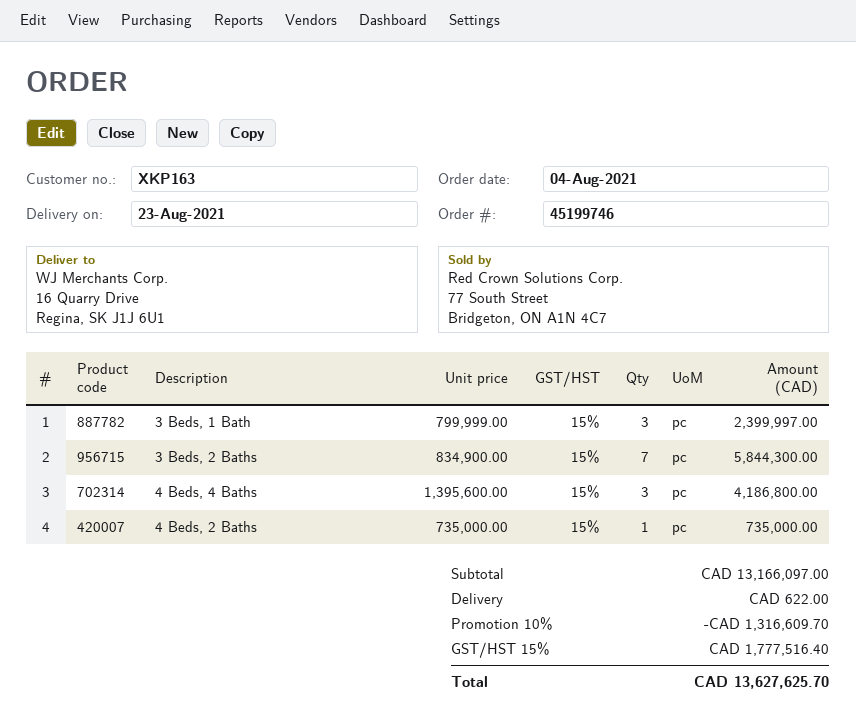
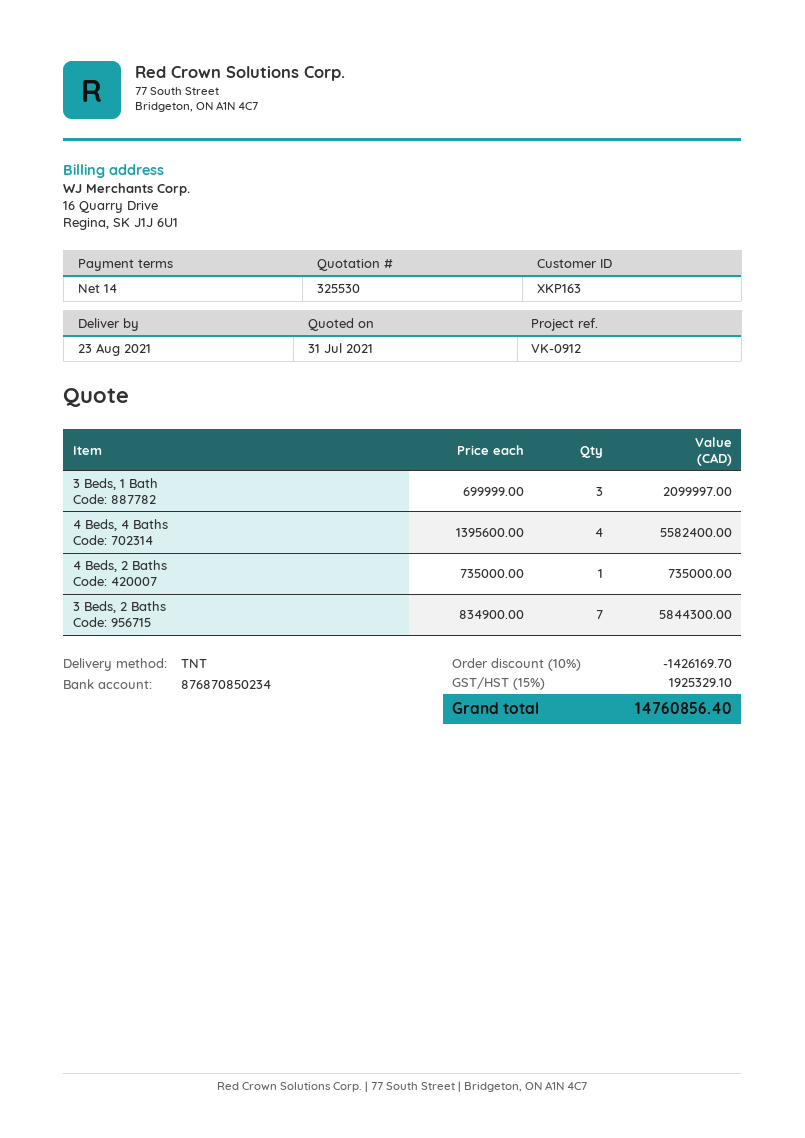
3 Beds, 1 Bath: 3 x 799999.00 = 2399997.00 -> 3 x 699999.00 = 2099997.00
4 Beds, 4 Baths: 3 x 1395600.00 = 4186800.00 -> 4 x 1395600.00 = 5582400.00
discount: 10% = 1316609.70 -> 10% = 1426169.70
shipping: 622.00 -> none
tax: 15% = 1777516.40 -> 15% = 1925329.10
total: 13627625.70 -> 14760856.40

